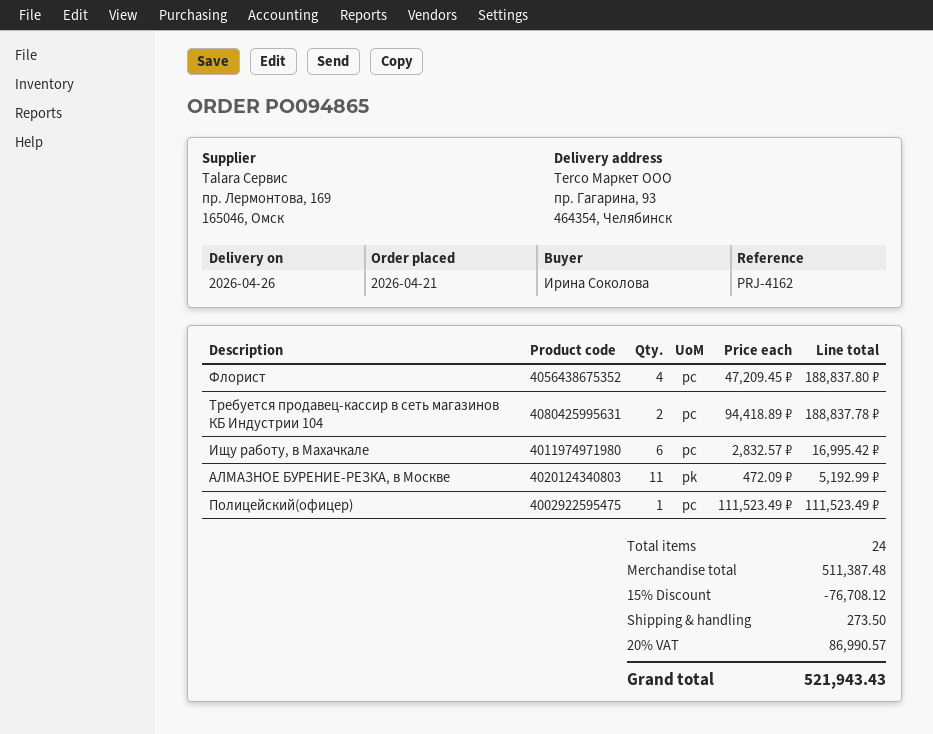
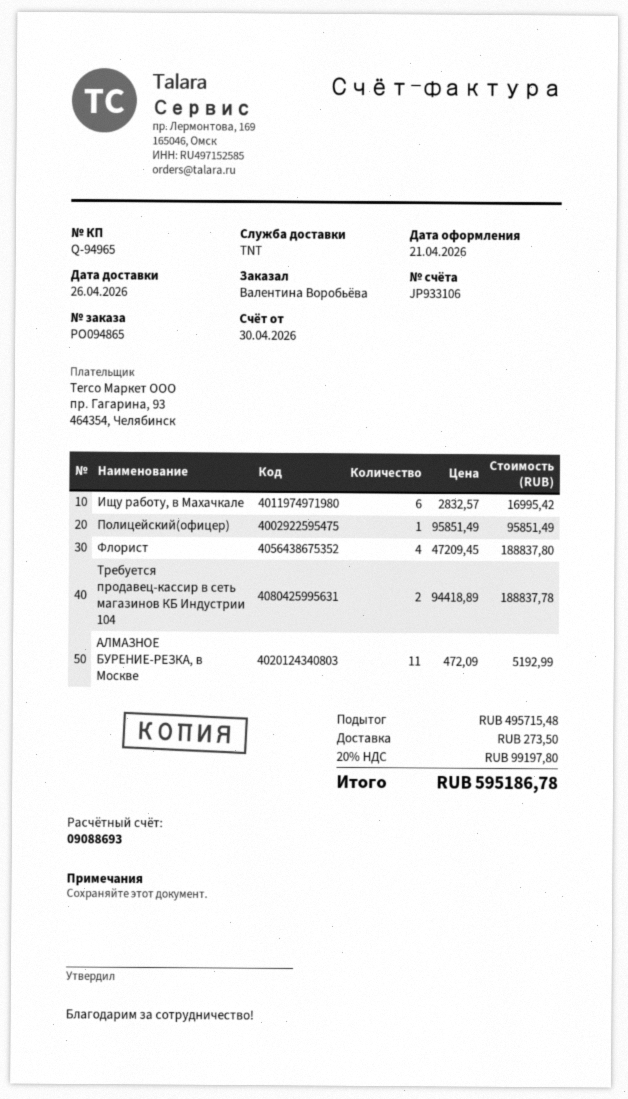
ordered by: Ирина Соколова -> Валентина Воробьёва
Полицейский(офицер): 1 x 111523.49 = 111523.49 -> 1 x 95851.49 = 95851.49
subtotal: 511387.48 -> 495715.48
discount: 15% = 76708.12 -> none
tax: 20% = 86990.57 -> 20% = 99197.80
total: 521943.43 -> 595186.78

